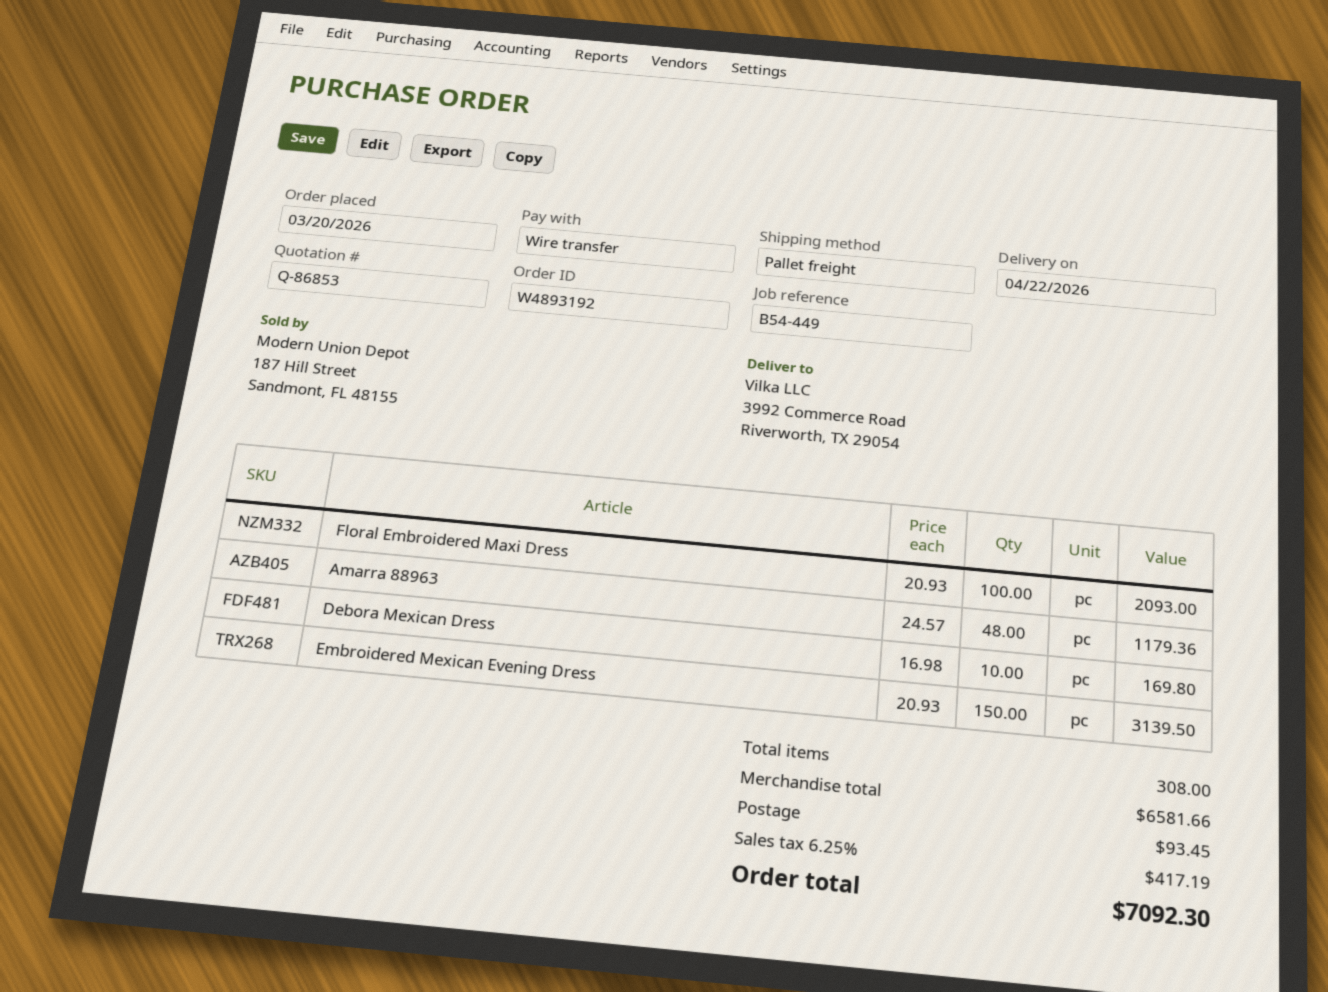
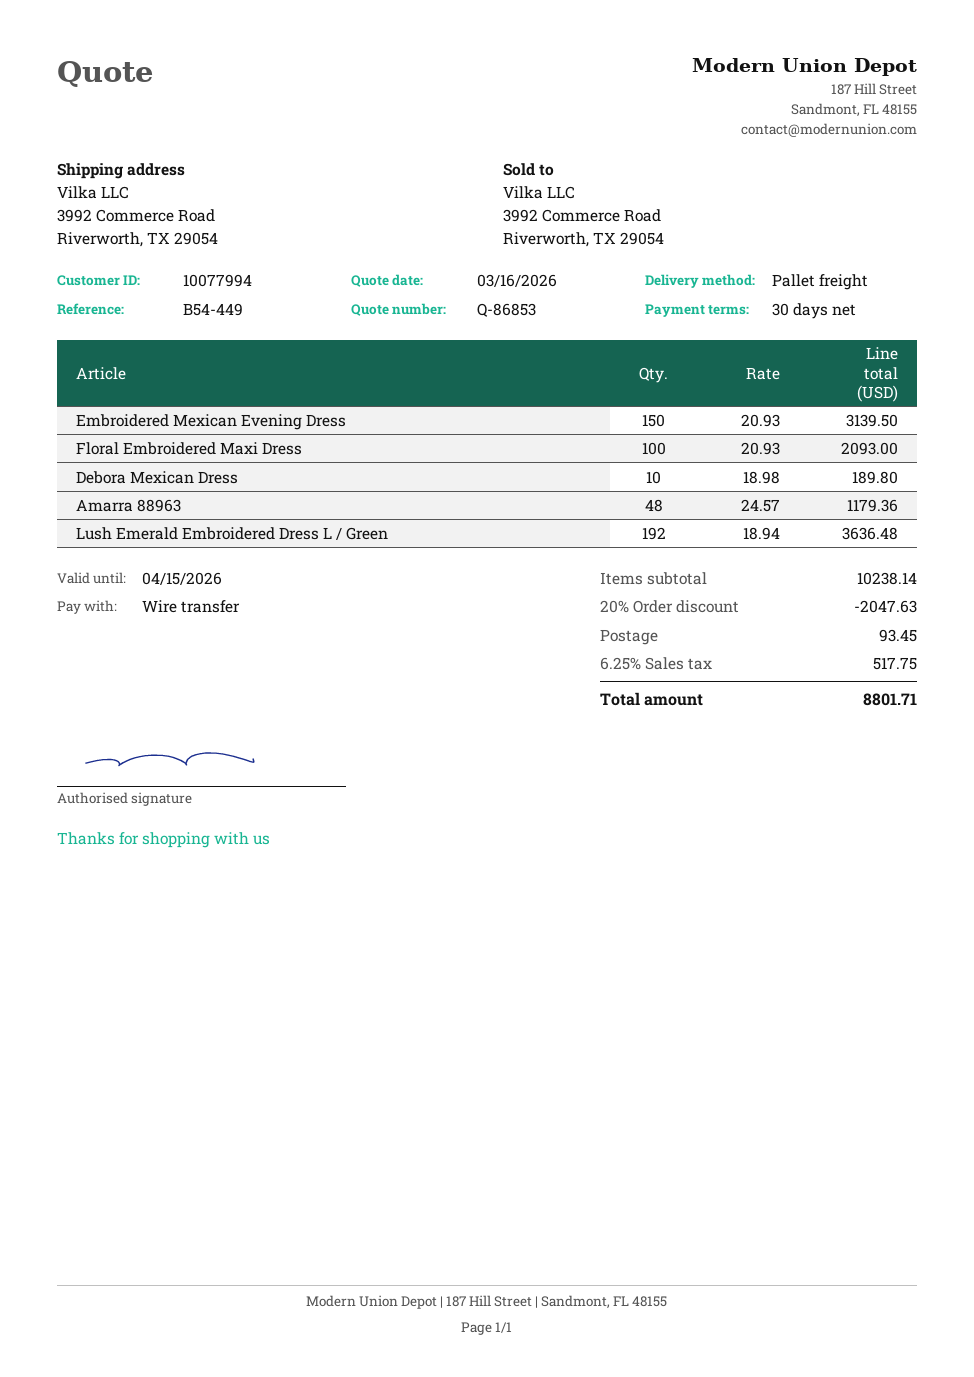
Debora Mexican Dress: 10 x 16.98 = 169.80 -> 10 x 18.98 = 189.80
Lush Emerald Embroidered Dress L / Green: none -> 192 x 18.94 = 3636.48
subtotal: 6581.66 -> 10238.14
discount: none -> 20% = 2047.63
tax: 6.25% = 417.19 -> 6.25% = 517.75
total: 7092.30 -> 8801.71

